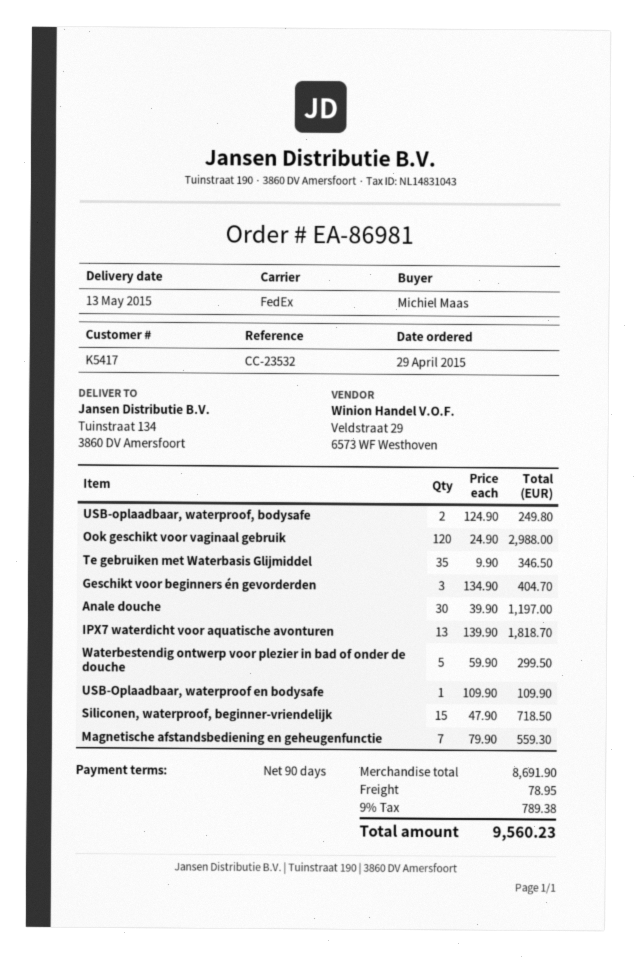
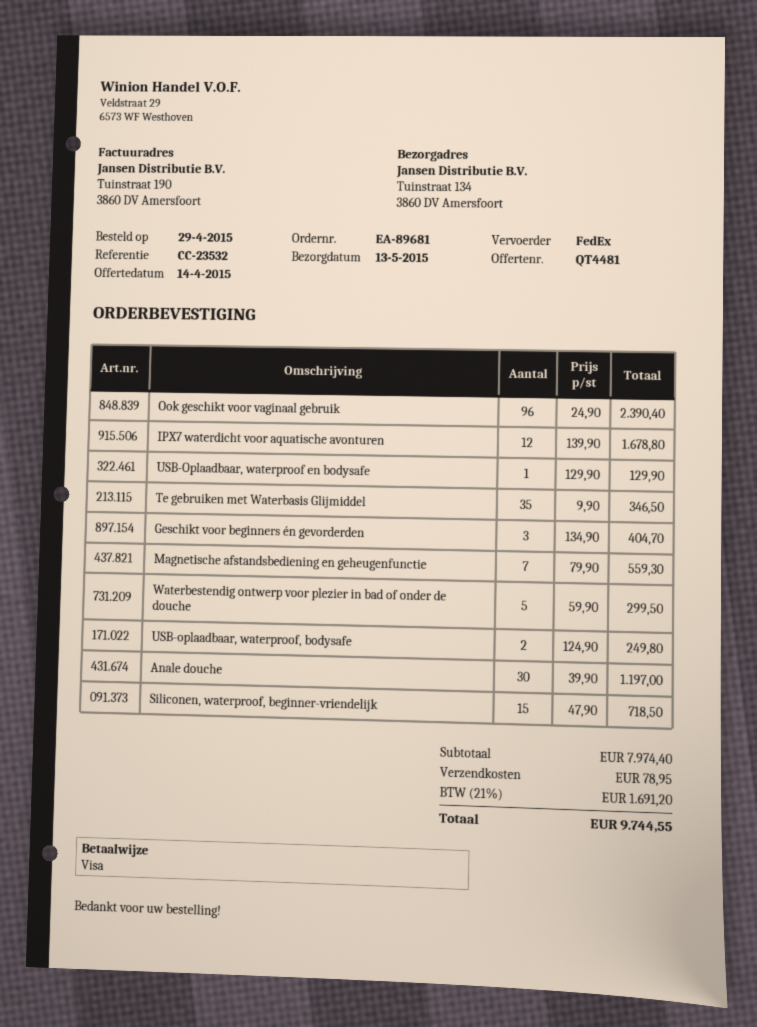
order number: EA-86981 -> EA-89681
Ook geschikt voor vaginaal gebruik: 120 x 24.90 = 2988.00 -> 96 x 24.90 = 2390.40
IPX7 waterdicht voor aquatische avonturen: 13 x 139.90 = 1818.70 -> 12 x 139.90 = 1678.80
USB-Oplaadbaar, waterproof en bodysafe: 1 x 109.90 = 109.90 -> 1 x 129.90 = 129.90
subtotal: 8691.90 -> 7974.40
tax: 9% = 789.38 -> 21% = 1691.20
total: 9560.23 -> 9744.55

